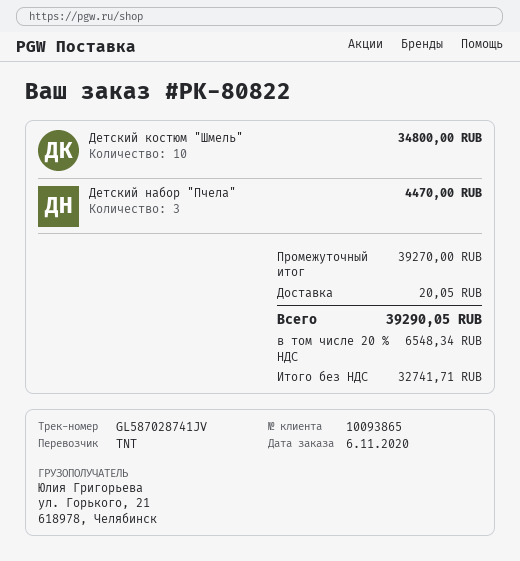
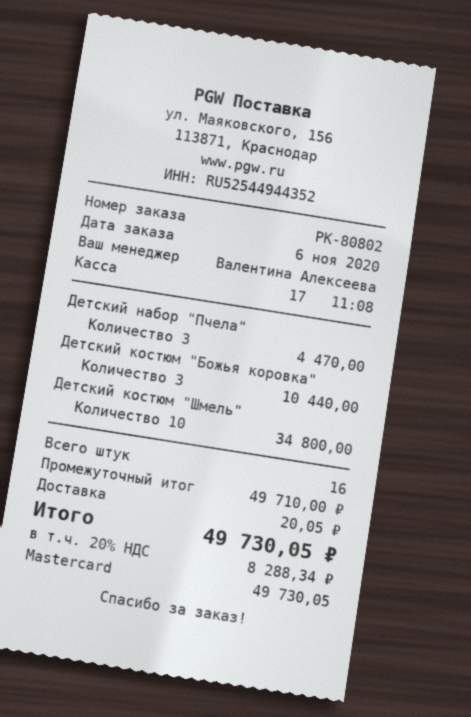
order number: PK-80822 -> PK-80802
Детский костюм "Божья коровка": none -> 3 for 10440.00
subtotal: 39270.00 -> 49710.00
tax: 20% = 6548.34 -> 20% = 8288.34
total: 39290.05 -> 49730.05

